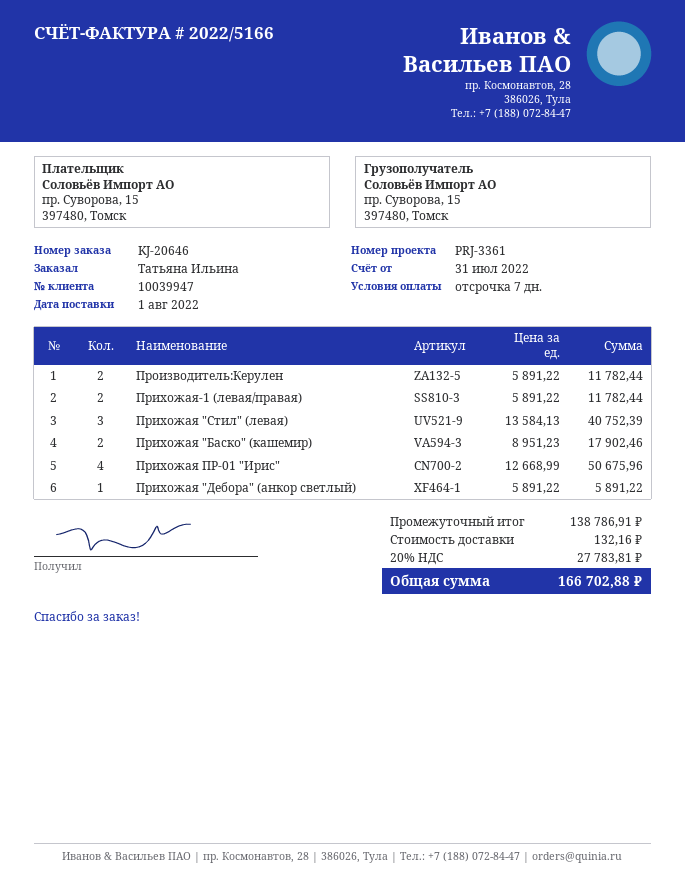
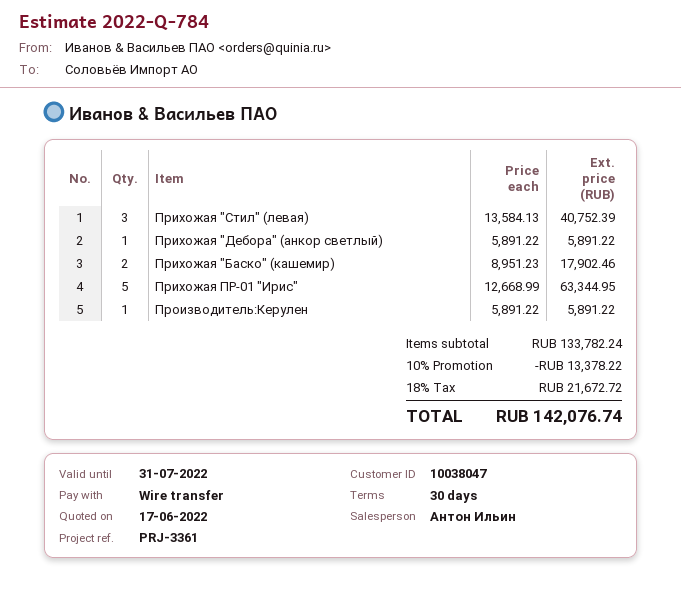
payment terms: 7 days -> 30 days
customer number: 10039947 -> 10038047
Производитель:Керулен: 2 x 5891.22 = 11782.44 -> 1 x 5891.22 = 5891.22
Прихожая-1 (левая/правая): 2 x 5891.22 = 11782.44 -> none
Прихожая ПР-01 "Ирис": 4 x 12668.99 = 50675.96 -> 5 x 12668.99 = 63344.95
subtotal: 138786.91 -> 133782.24
discount: none -> 10% = 13378.22
shipping: 132.16 -> none
tax: 20% = 27783.81 -> 18% = 21672.72
total: 166702.88 -> 142076.74

